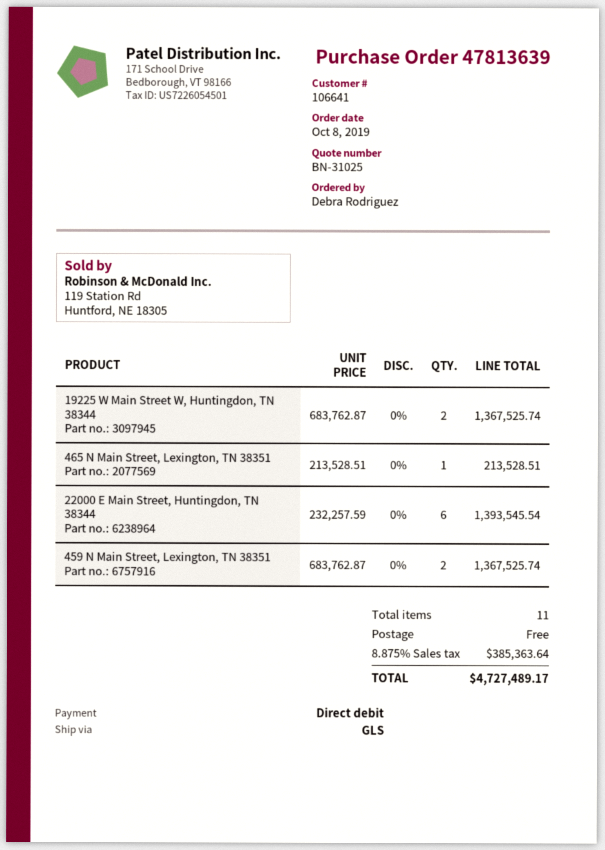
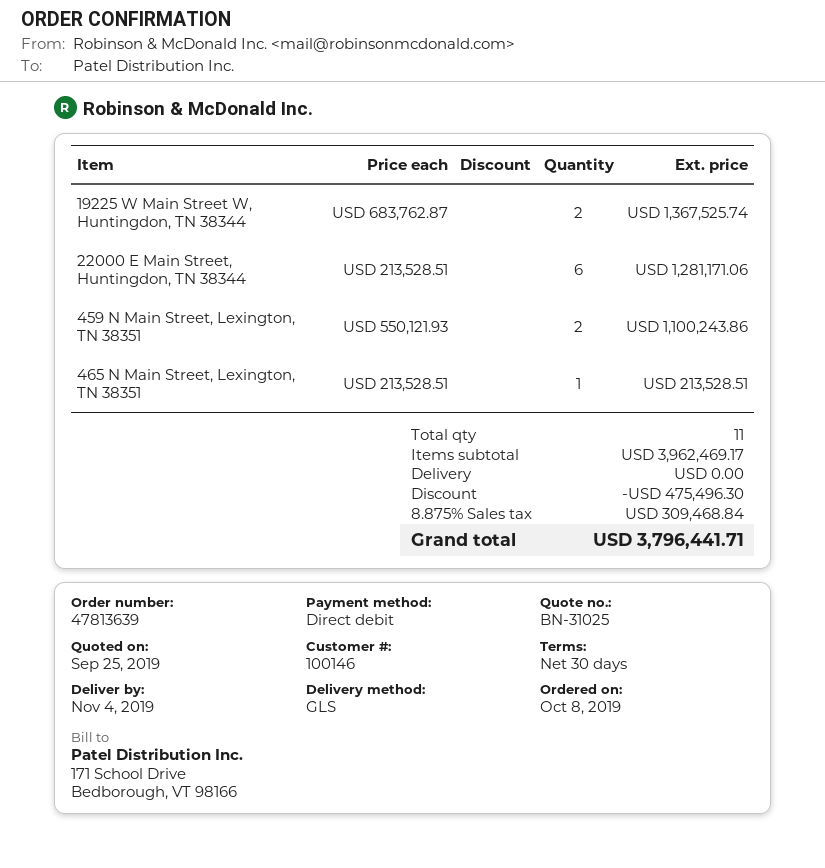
customer number: 106641 -> 100146
22000 E Main Street, Huntingdon, TN 38344: 6 x 232257.59 = 1393545.54 -> 6 x 213528.51 = 1281171.06
459 N Main Street, Lexington, TN 38351: 2 x 683762.87 = 1367525.74 -> 2 x 550121.93 = 1100243.86
discount: none -> 475496.30
tax: 8.875% = 385363.64 -> 8.875% = 309468.84
total: 4727489.17 -> 3796441.71

